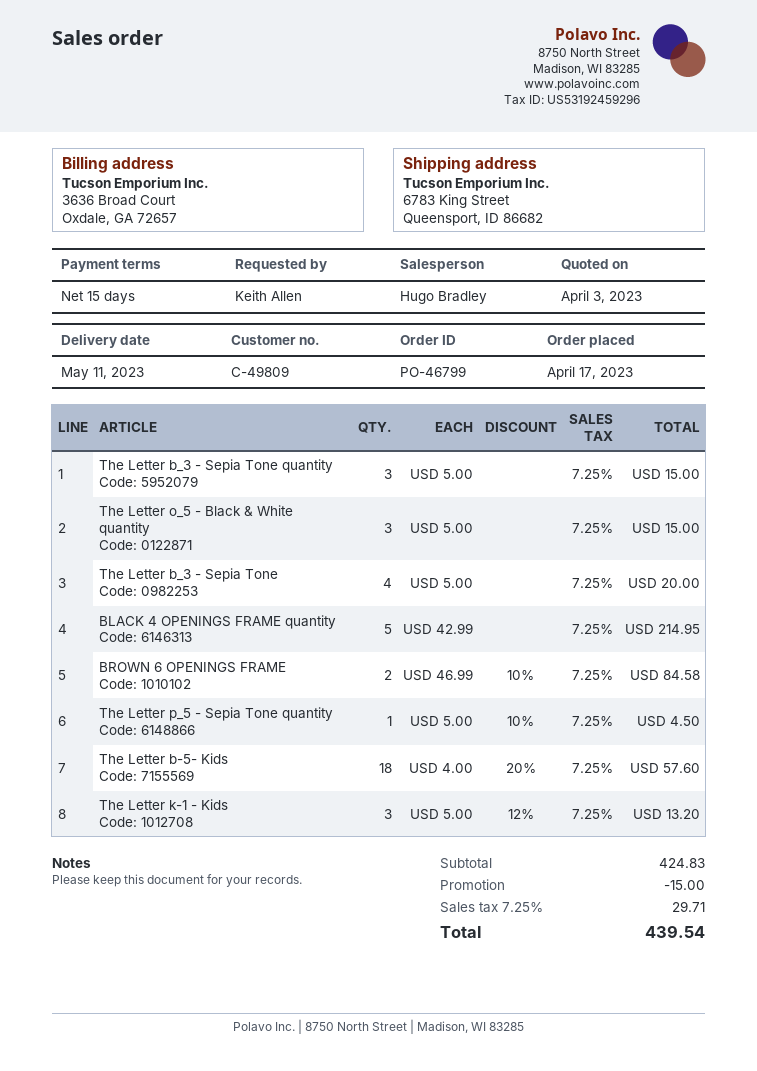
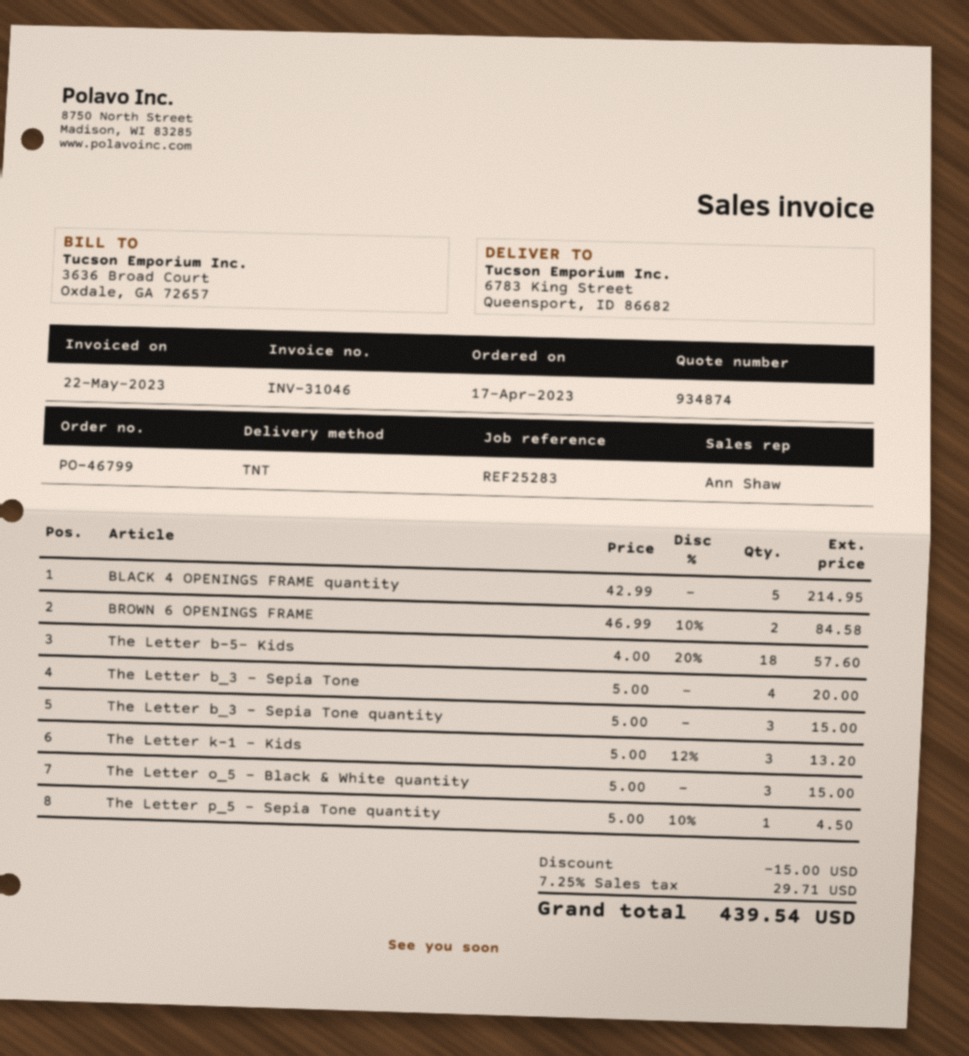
sales rep: Hugo Bradley -> Ann Shaw

